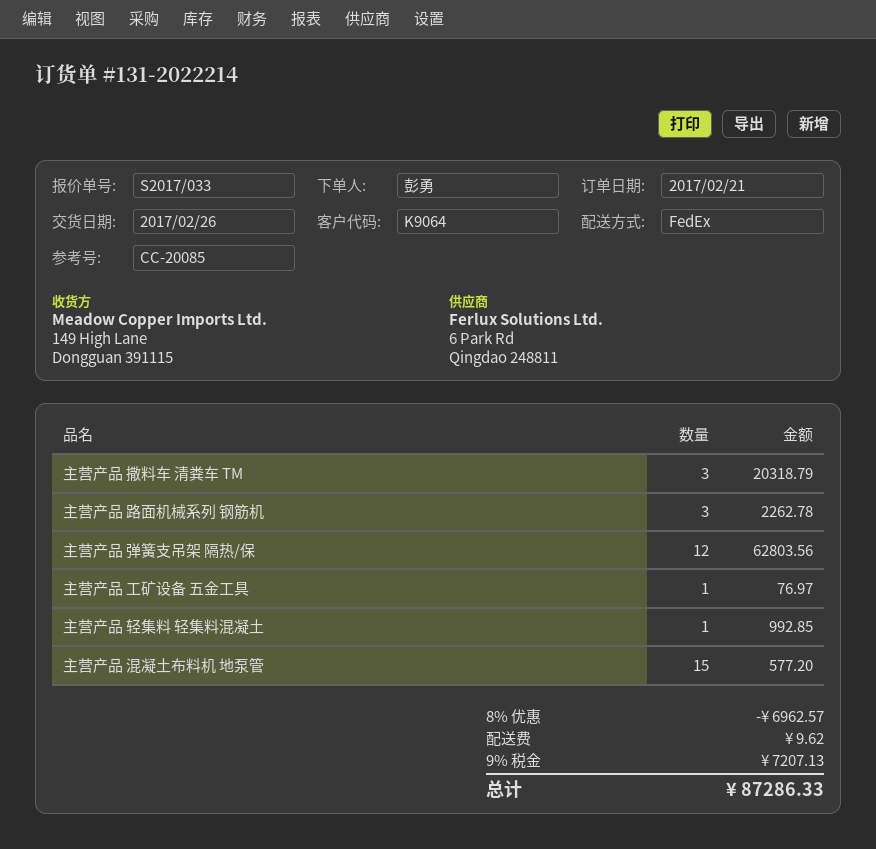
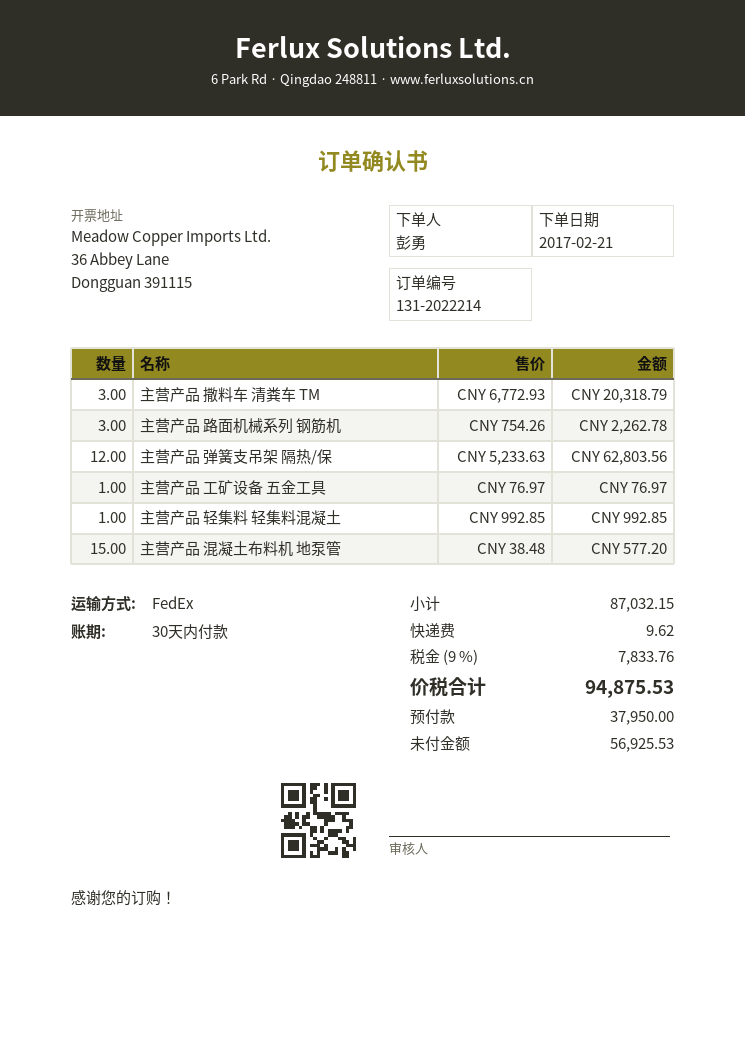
discount: 8% = 6962.57 -> none
tax: 9% = 7207.13 -> 9% = 7833.76
total: 87286.33 -> 94875.53

